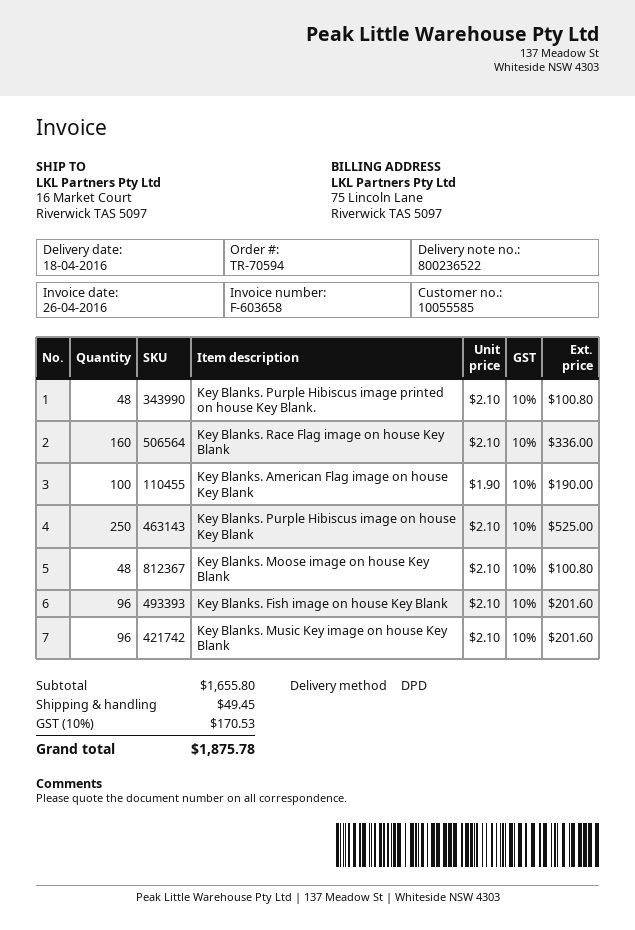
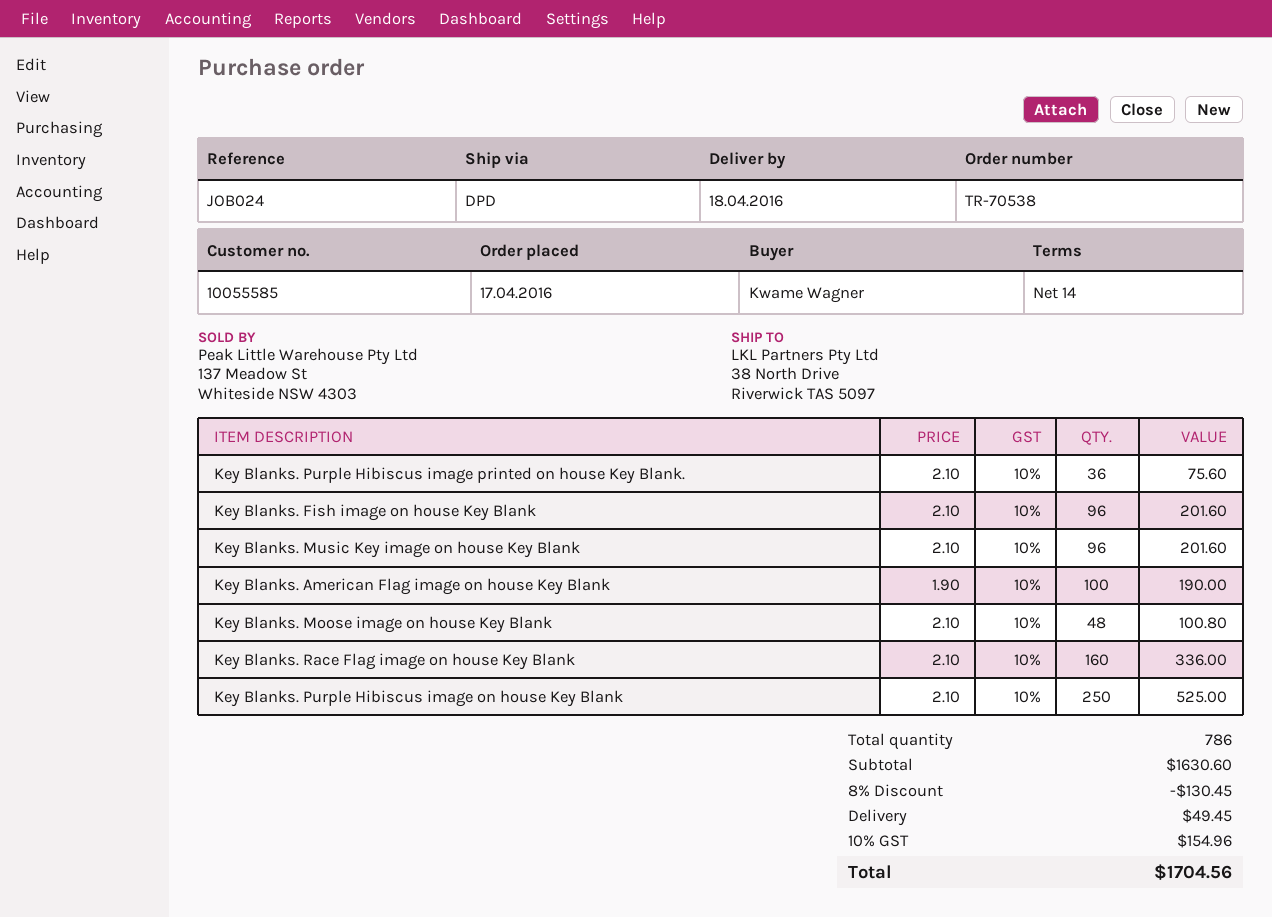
order number: TR-70594 -> TR-70538
ship to: 16 Market Court, Riverwick TAS 5097 -> 38 North Drive, Riverwick TAS 5097
Key Blanks. Purple Hibiscus image printed on house Key Blank.: 48 x 2.10 = 100.80 -> 36 x 2.10 = 75.60
subtotal: 1655.80 -> 1630.60
discount: none -> 8% = 130.45
tax: 10% = 170.53 -> 10% = 154.96
total: 1875.78 -> 1704.56

